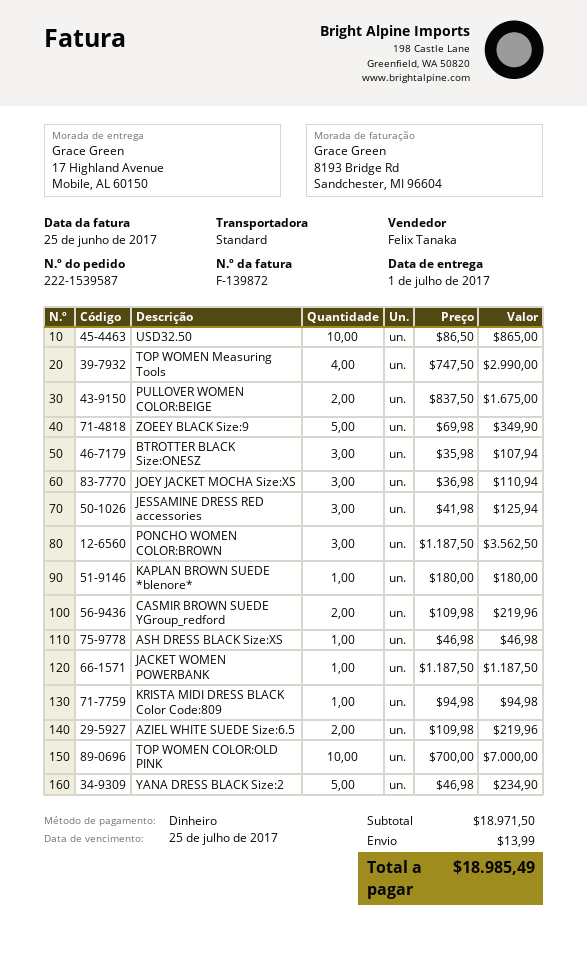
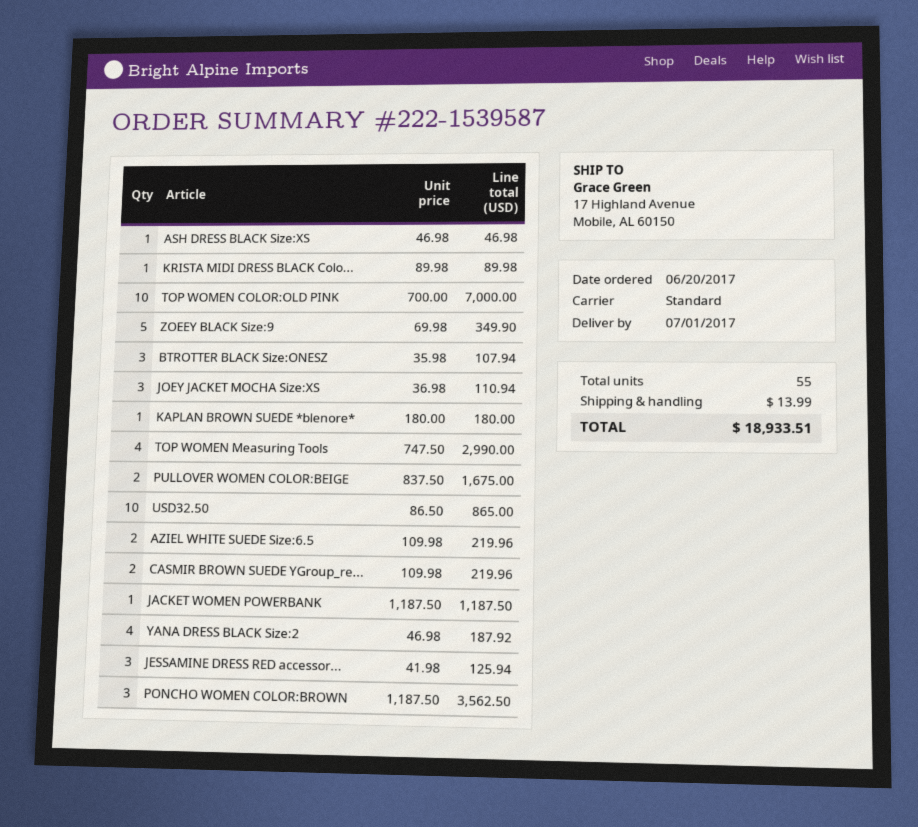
KRISTA MIDI DRESS BLACK Color Code:809: 1 x 94.98 = 94.98 -> 1 x 89.98 = 89.98
YANA DRESS BLACK Size:2: 5 x 46.98 = 234.90 -> 4 x 46.98 = 187.92
total: 18985.49 -> 18933.51

